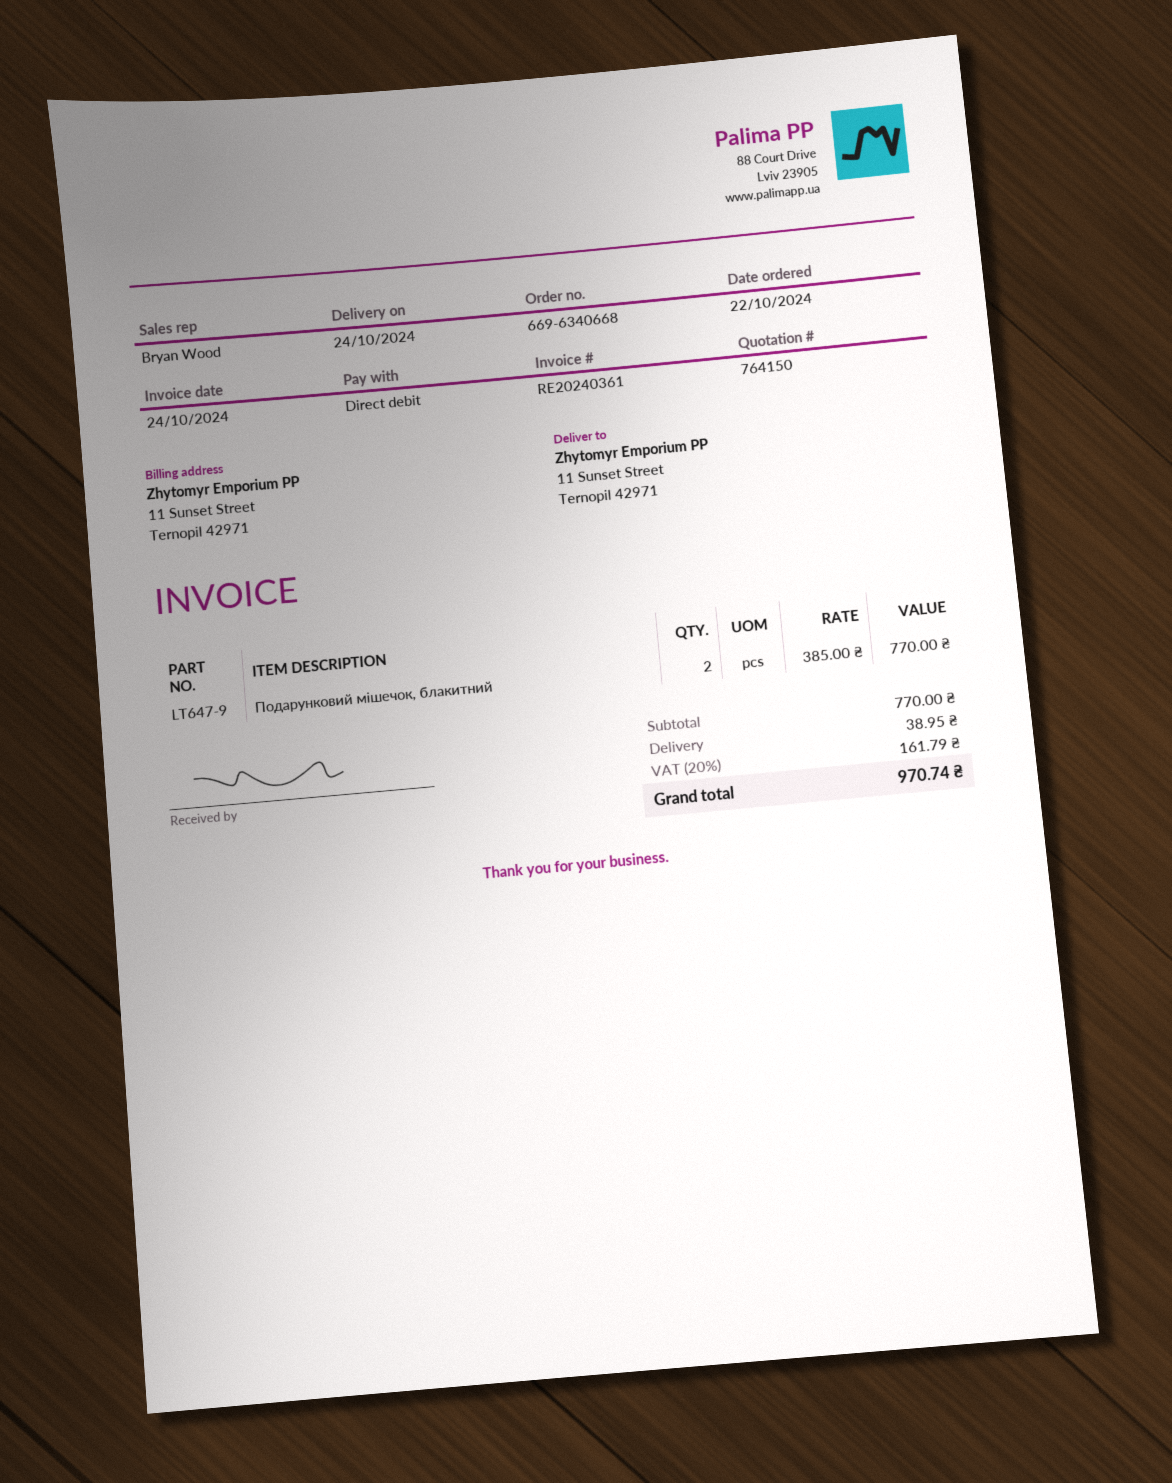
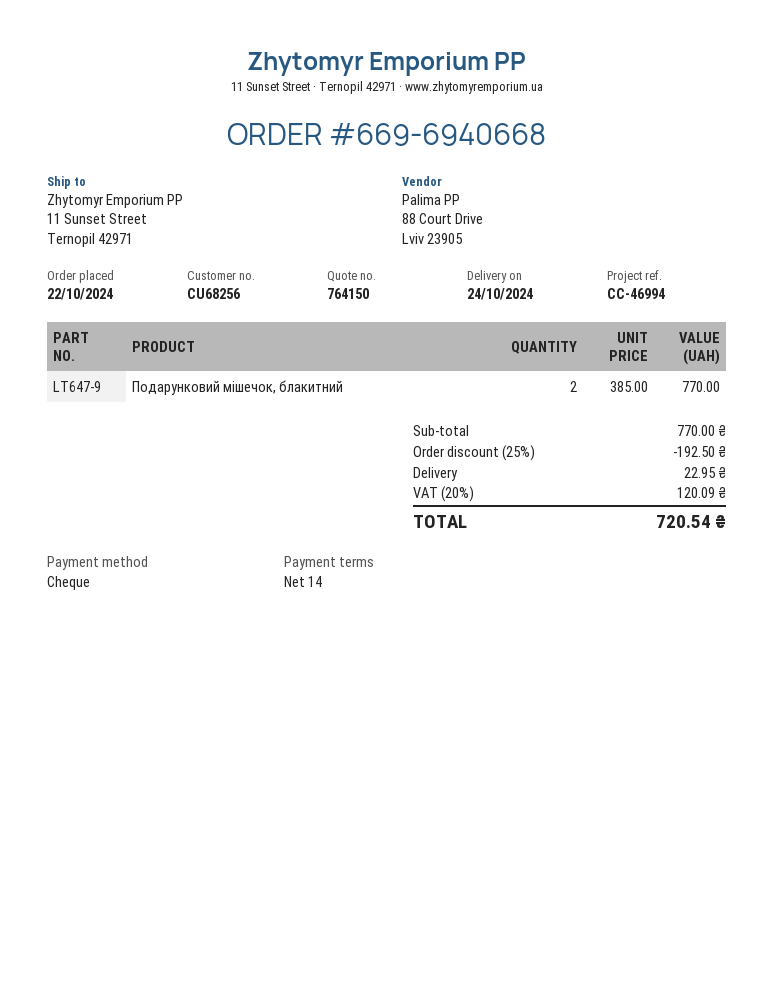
order number: 669-6340668 -> 669-6940668
payment method: direct debit -> cheque
discount: none -> 25% = 192.50
shipping: 38.95 -> 22.95
tax: 20% = 161.79 -> 20% = 120.09
total: 970.74 -> 720.54

